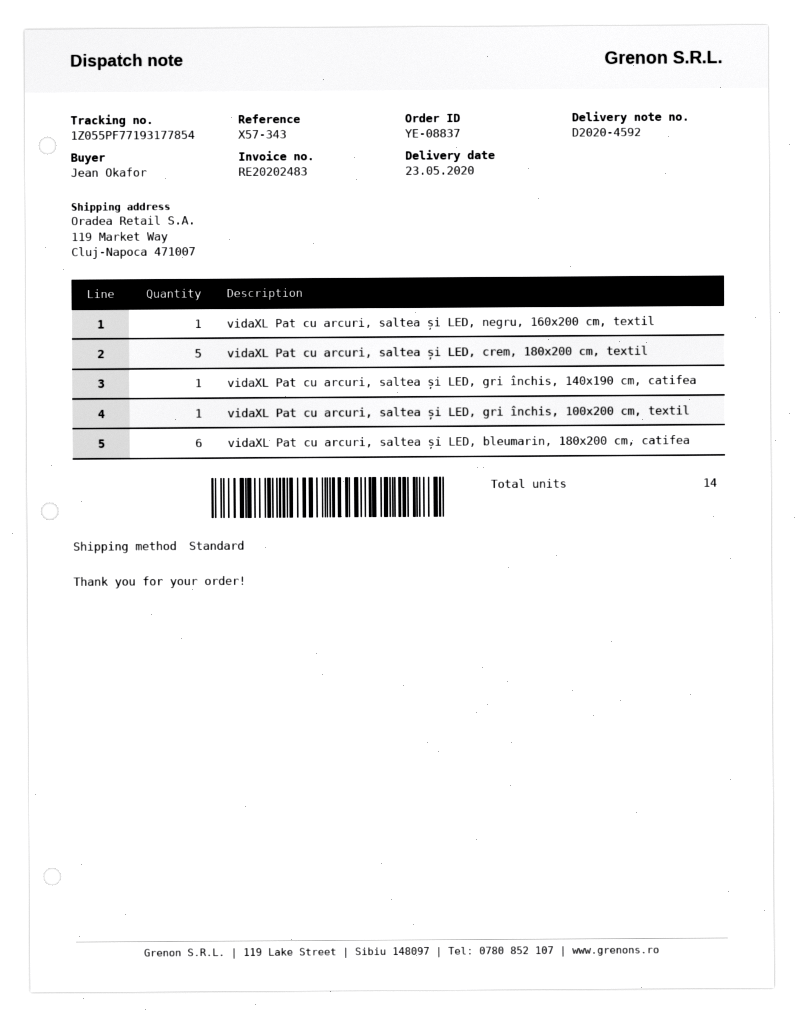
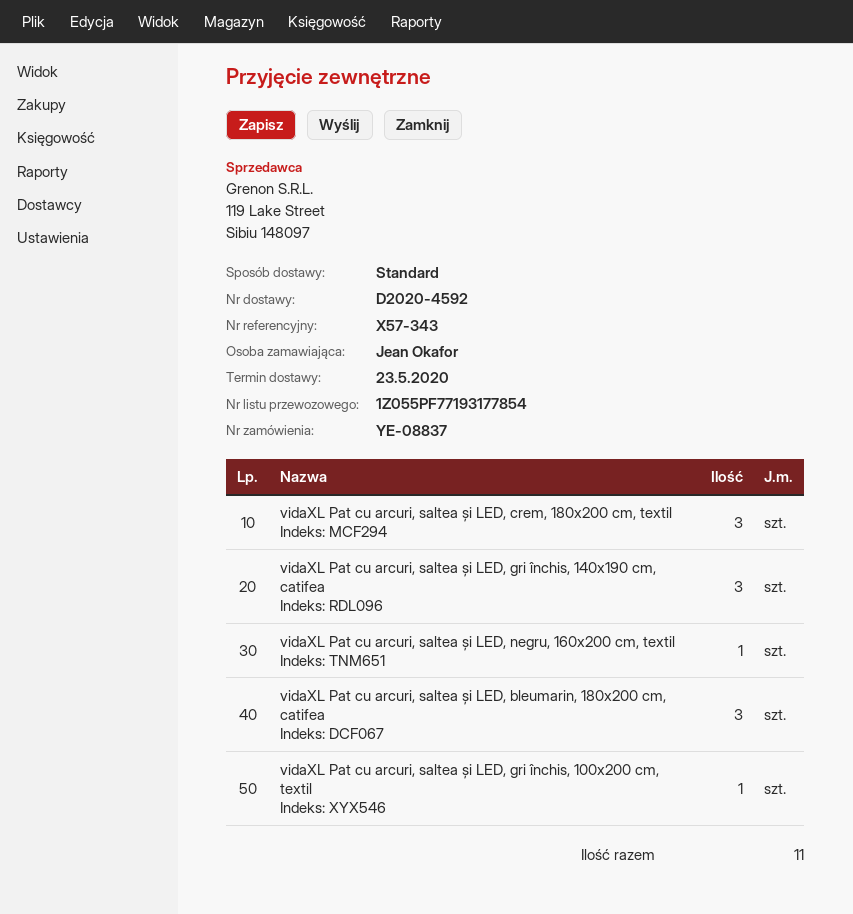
vidaXL Pat cu arcuri, saltea și LED, crem, 180x200 cm, textil: 5 -> 3
vidaXL Pat cu arcuri, saltea și LED, gri închis, 140x190 cm, catifea: 1 -> 3
vidaXL Pat cu arcuri, saltea și LED, bleumarin, 180x200 cm, catifea: 6 -> 3
total quantity: 14 -> 11

